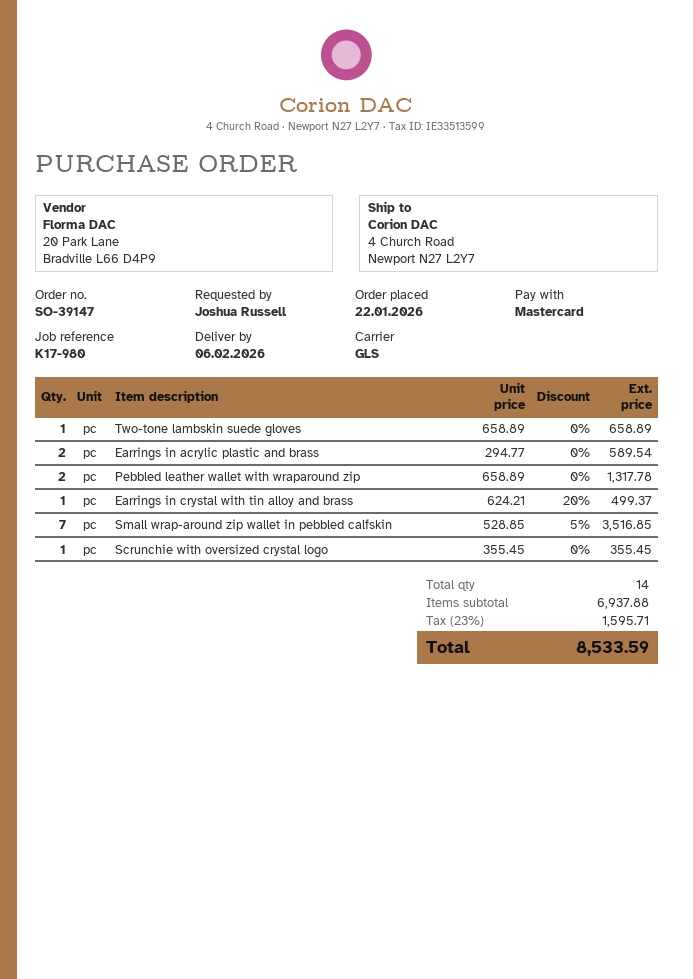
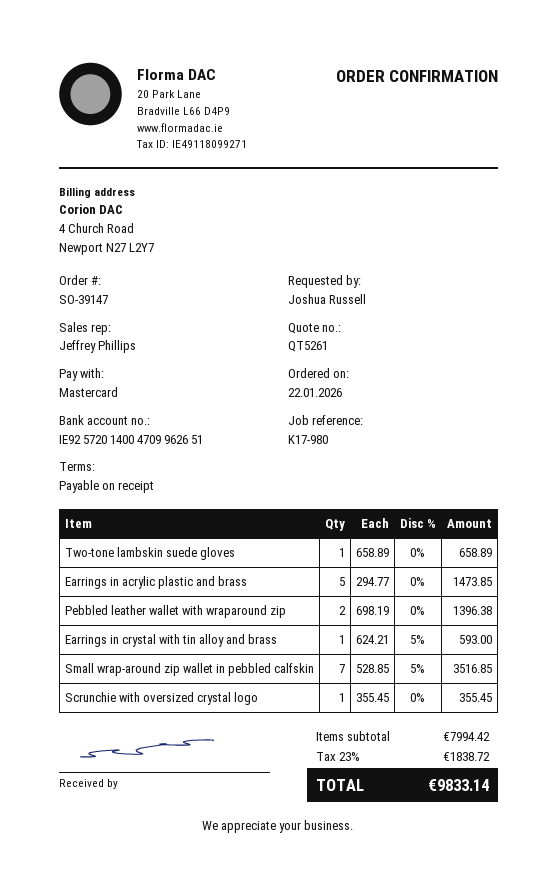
Earrings in acrylic plastic and brass: 2 x 294.77 = 589.54 -> 5 x 294.77 = 1473.85
Pebbled leather wallet with wraparound zip: 2 x 658.89 = 1317.78 -> 2 x 698.19 = 1396.38
Earrings in crystal with tin alloy and brass: 1 x 624.21 - 20% = 499.37 -> 1 x 624.21 - 5% = 593.00
subtotal: 6937.88 -> 7994.42
tax: 23% = 1595.71 -> 23% = 1838.72
total: 8533.59 -> 9833.14

